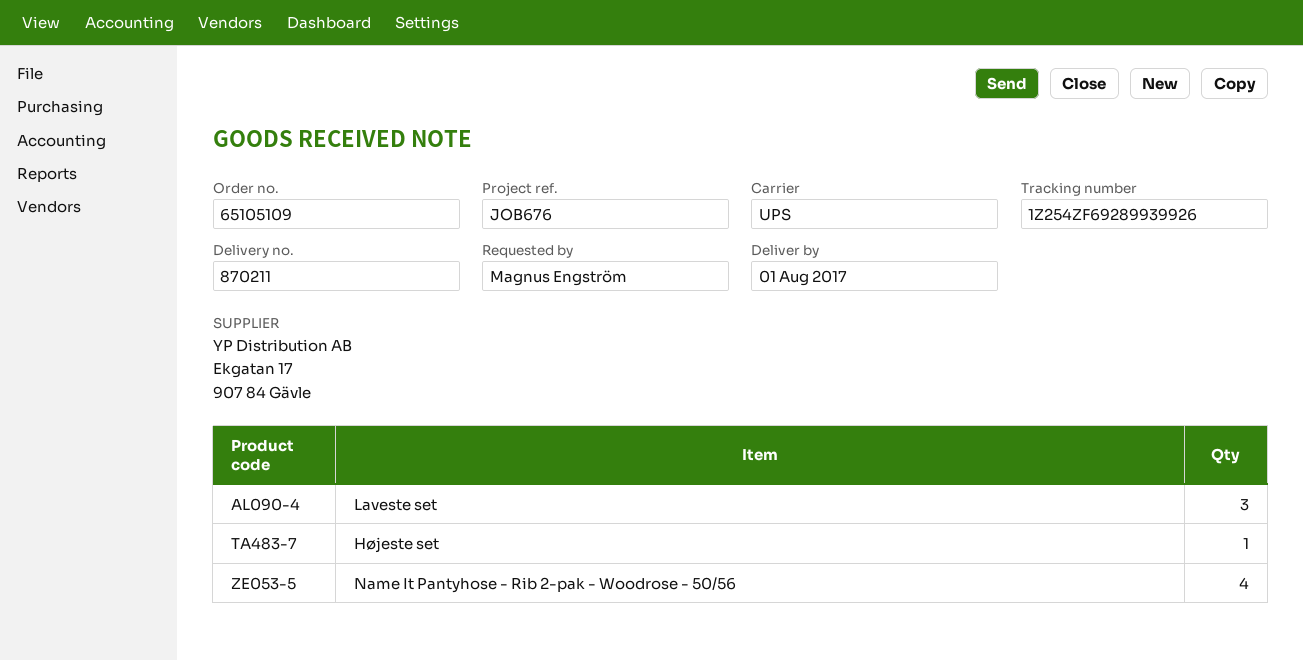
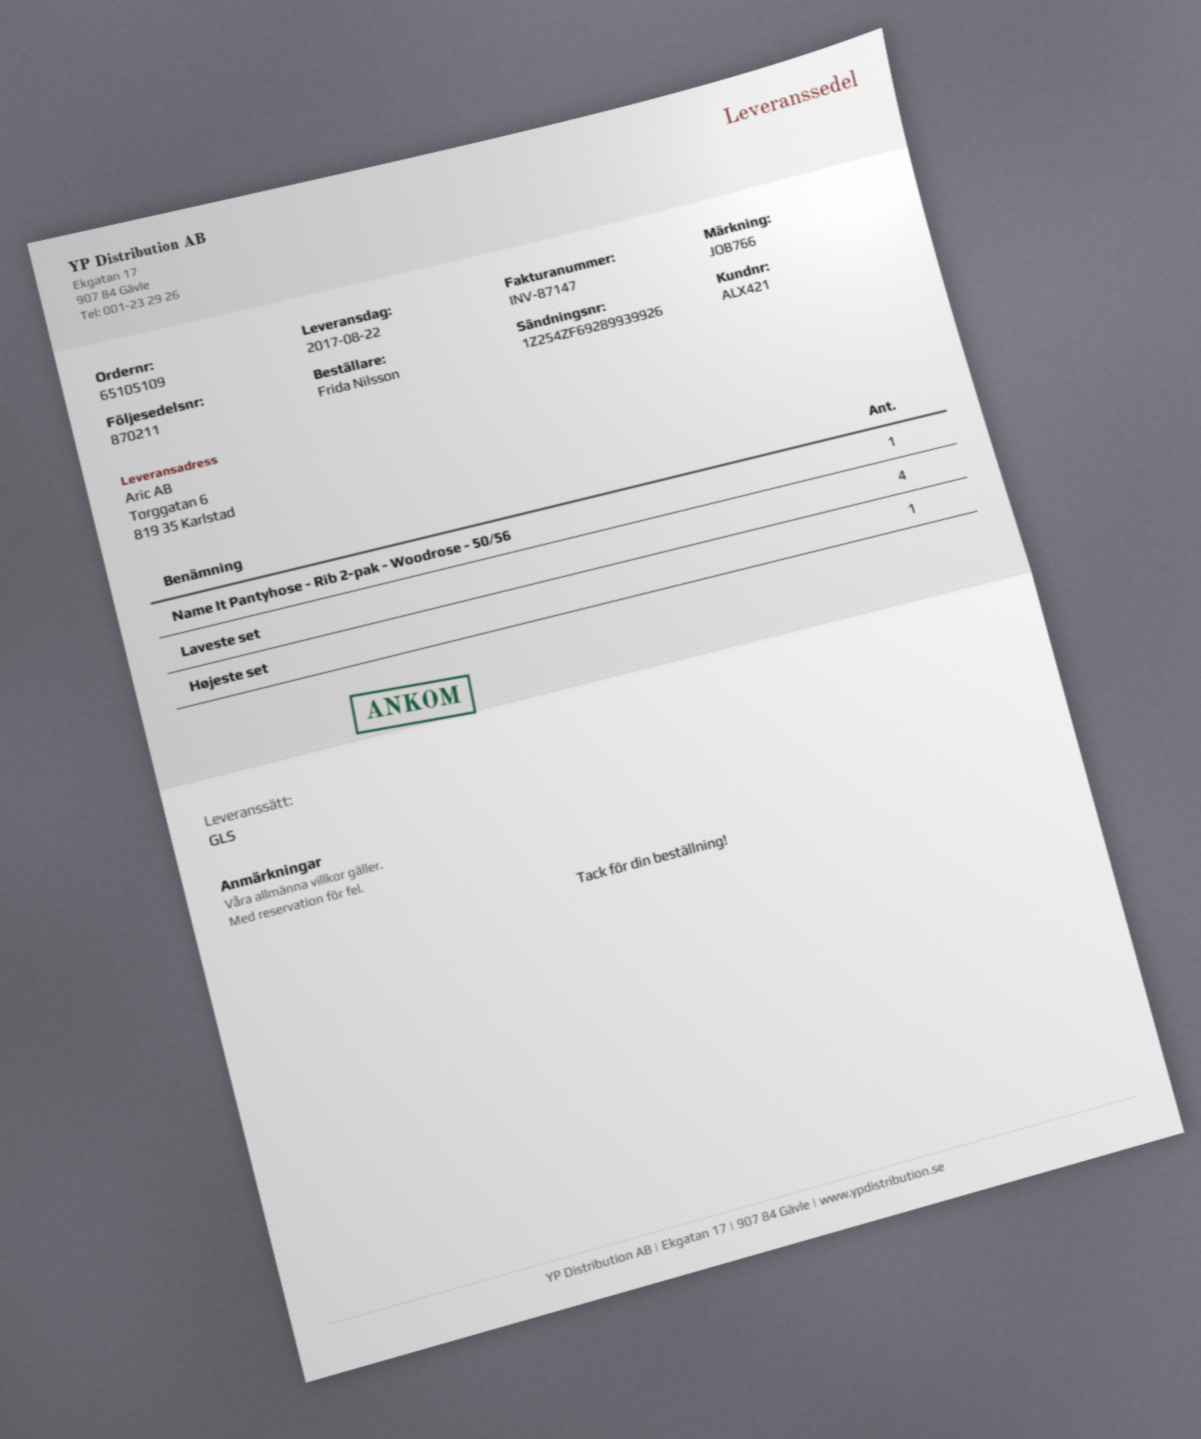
delivery date: 2017-08-01 -> 2017-08-22
reference: JOB676 -> JOB766
ordered by: Magnus Engström -> Frida Nilsson
shipping method: UPS -> GLS
Laveste set: 3 -> 4
Name It Pantyhose - Rib 2-pak - Woodrose - 50/56: 4 -> 1

